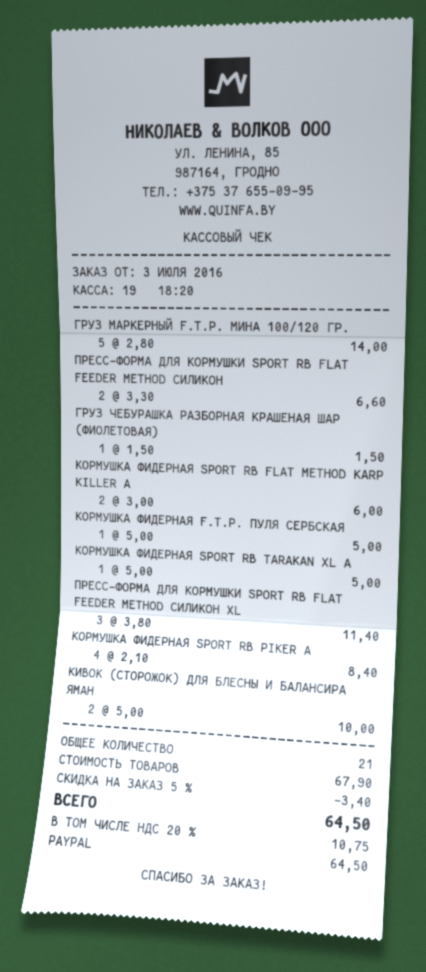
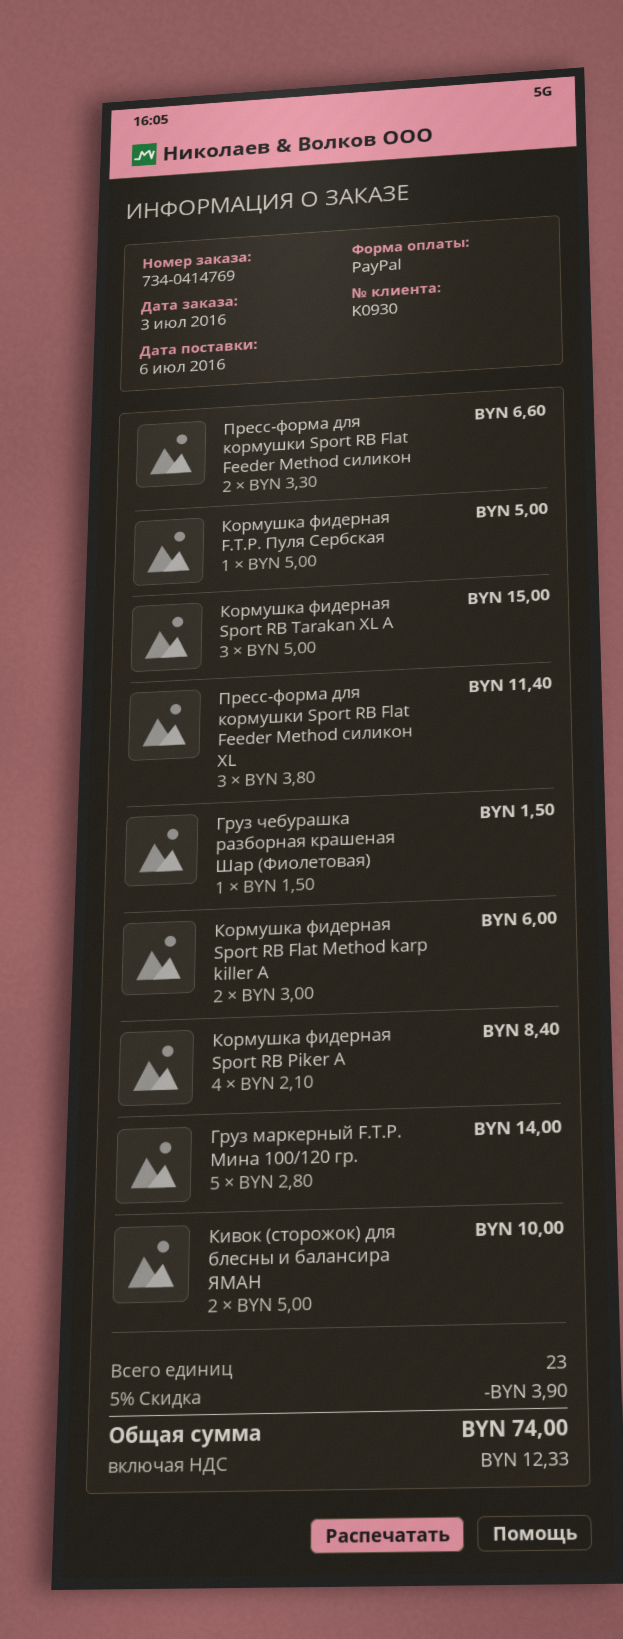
КОРМУШКА ФИДЕРНАЯ SPORT RB TARAKAN XL A: 1 x 5.00 = 5.00 -> 3 x 5.00 = 15.00
total quantity: 21 -> 23
discount: 5% = 3.40 -> 5% = 3.90
tax: 10.75 -> 12.33
total: 64.50 -> 74.00

